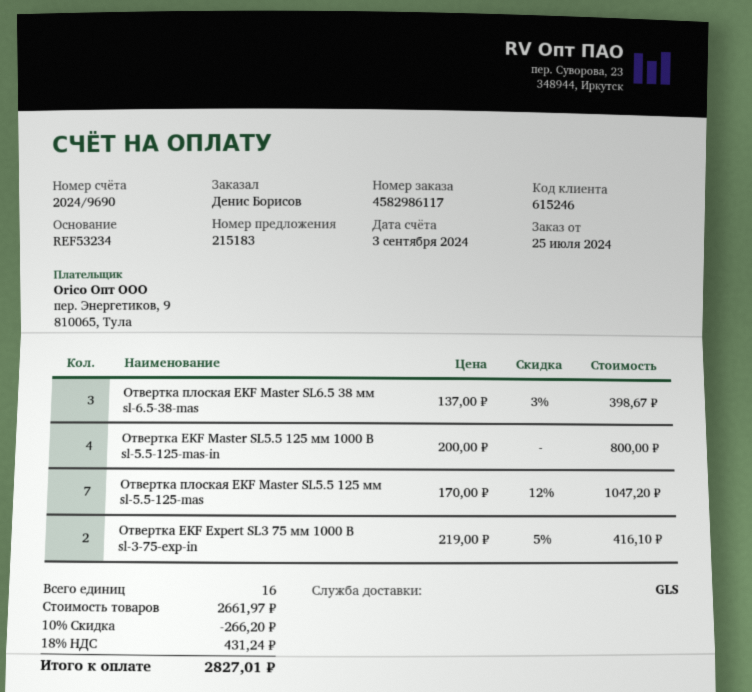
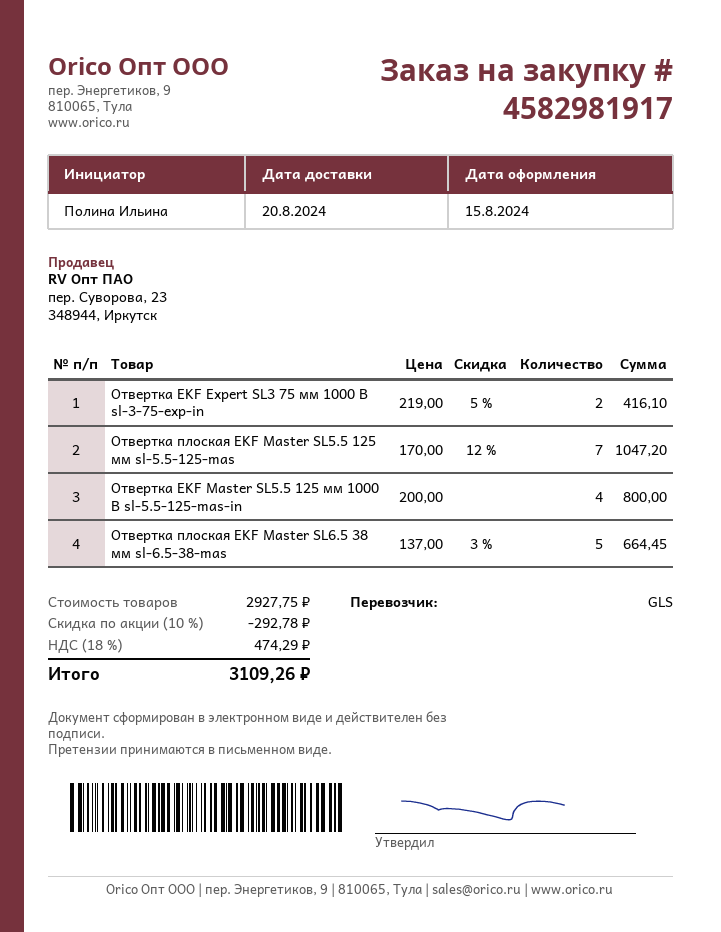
order number: 4582986117 -> 4582981917
order date: 2024-07-25 -> 2024-08-15
ordered by: Денис Борисов -> Полина Ильина
Отвертка плоская EKF Master SL6.5 38 мм sl-6.5-38-mas: 3 x 137.00 - 3% = 398.67 -> 5 x 137.00 - 3% = 664.45
subtotal: 2661.97 -> 2927.75
discount: 10% = 266.20 -> 10% = 292.78
tax: 18% = 431.24 -> 18% = 474.29
total: 2827.01 -> 3109.26

